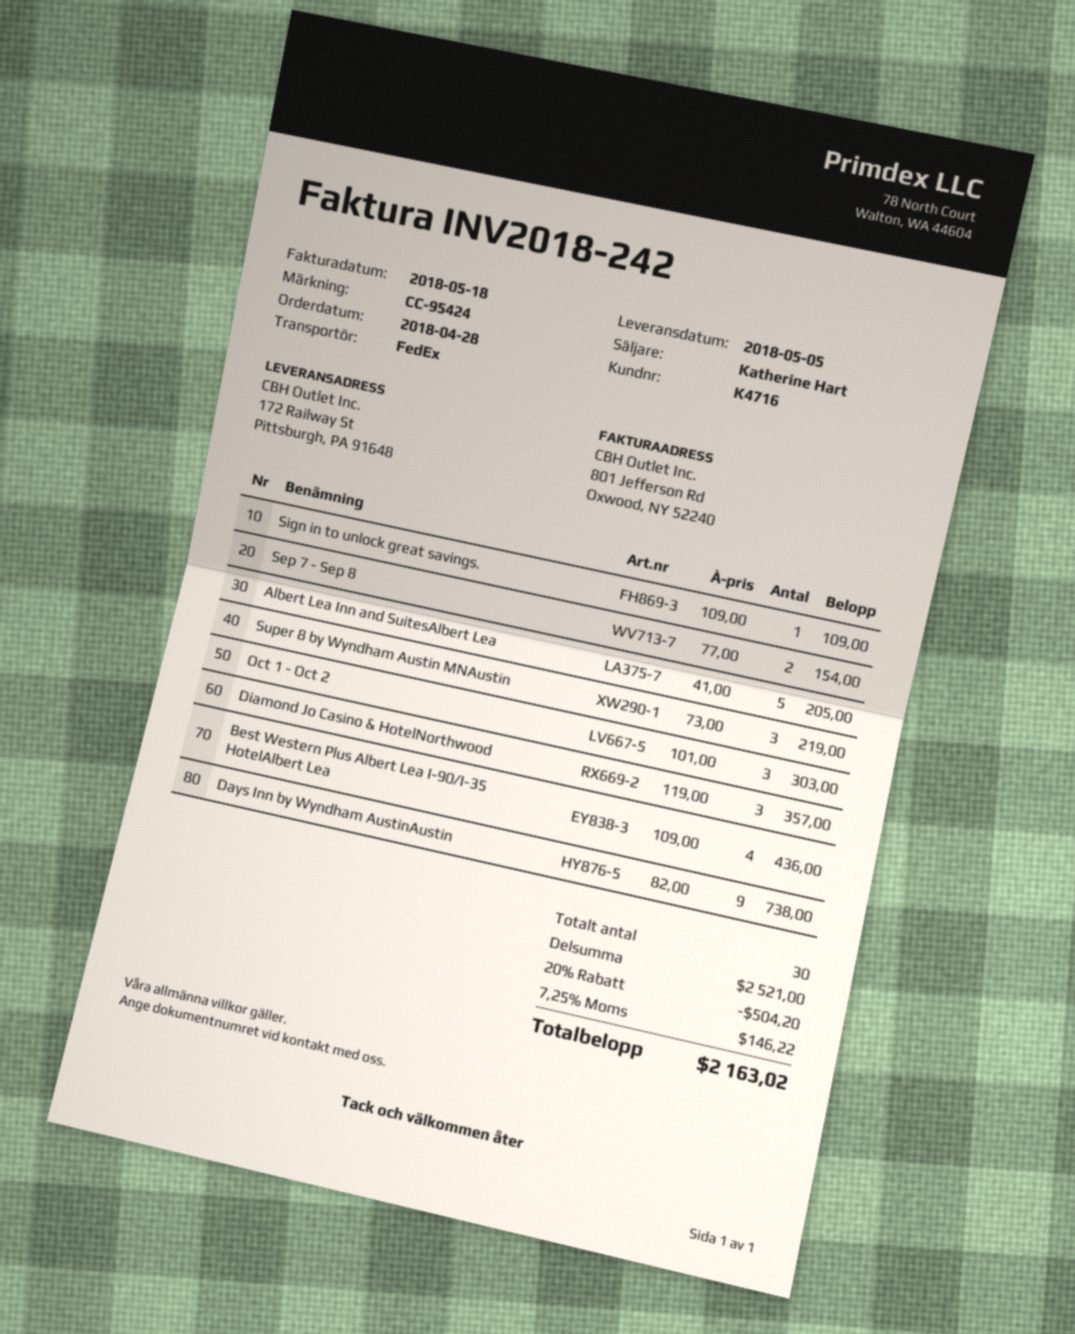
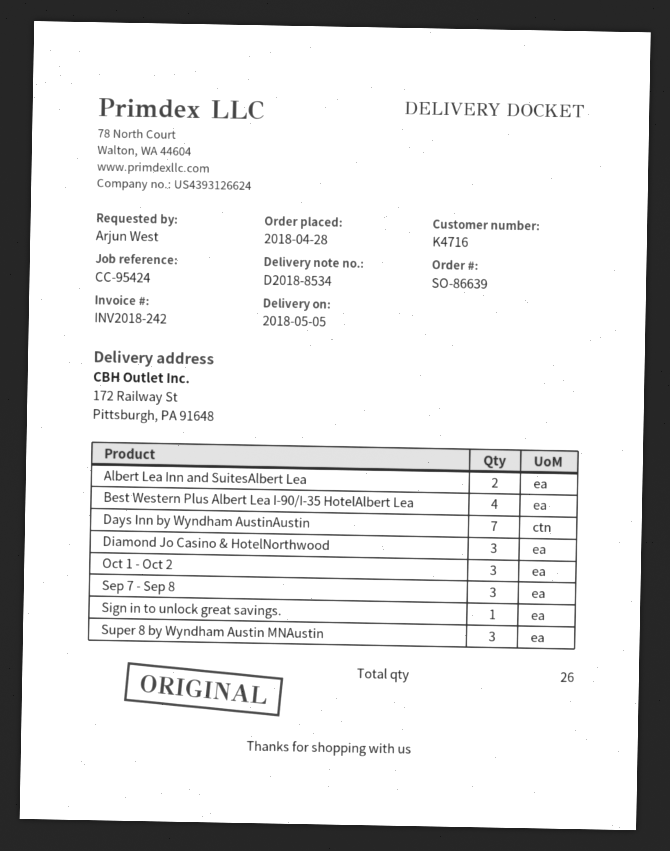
Sep 7 - Sep 8: 2 -> 3
Albert Lea Inn and SuitesAlbert Lea: 5 -> 2
Days Inn by Wyndham AustinAustin: 9 -> 7
total quantity: 30 -> 26

